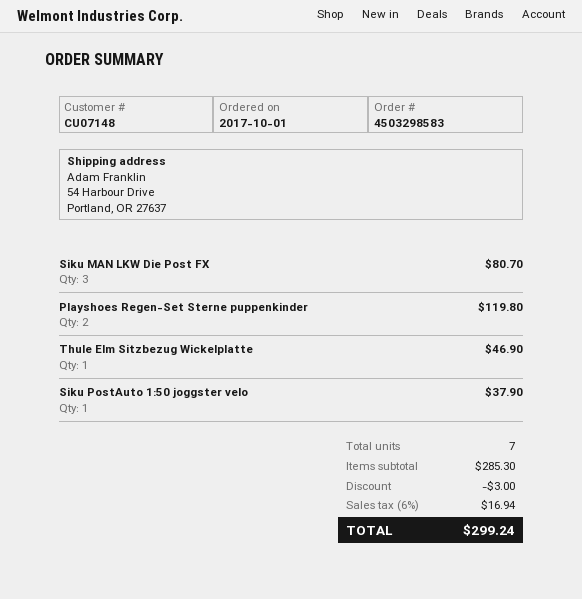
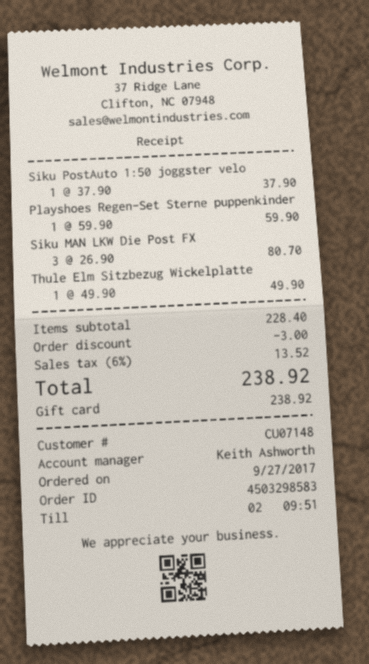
order date: 2017-10-01 -> 2017-09-27
Playshoes Regen-Set Sterne puppenkinder: 2 for 119.80 -> 1 for 59.90
Thule Elm Sitzbezug Wickelplatte: 1 for 46.90 -> 1 for 49.90
subtotal: 285.30 -> 228.40
tax: 6% = 16.94 -> 6% = 13.52
total: 299.24 -> 238.92

